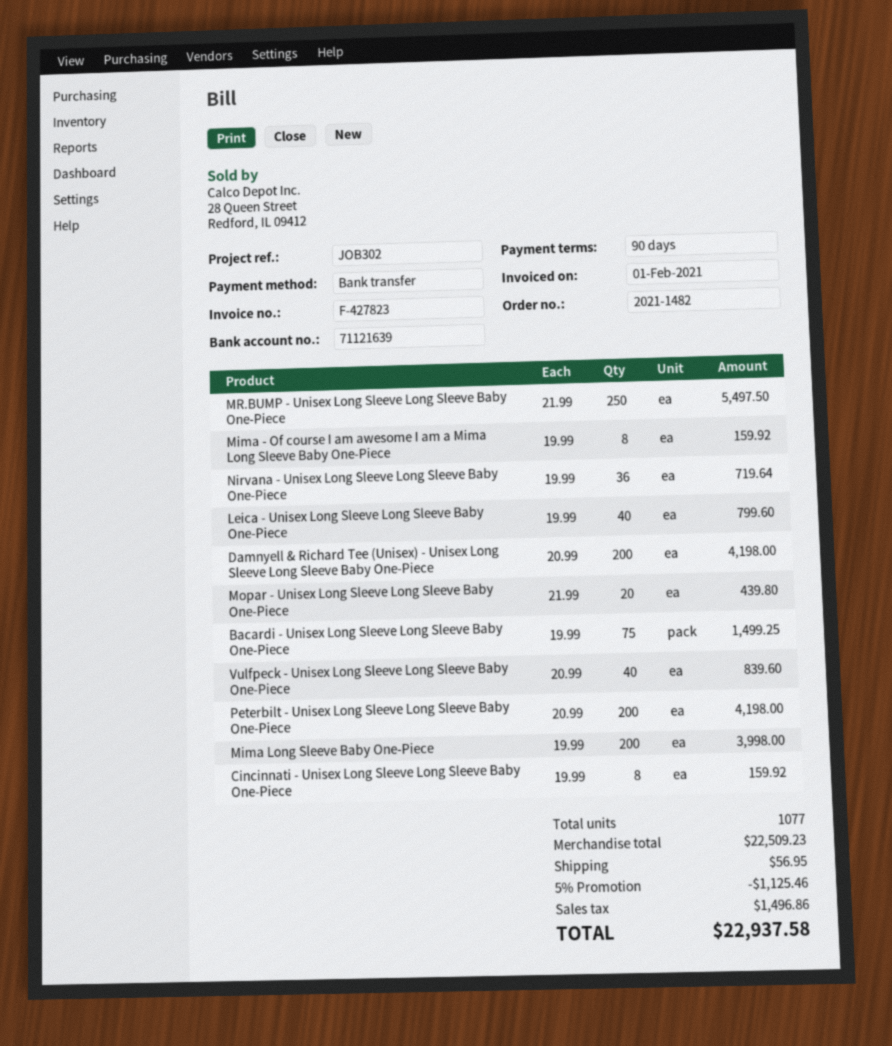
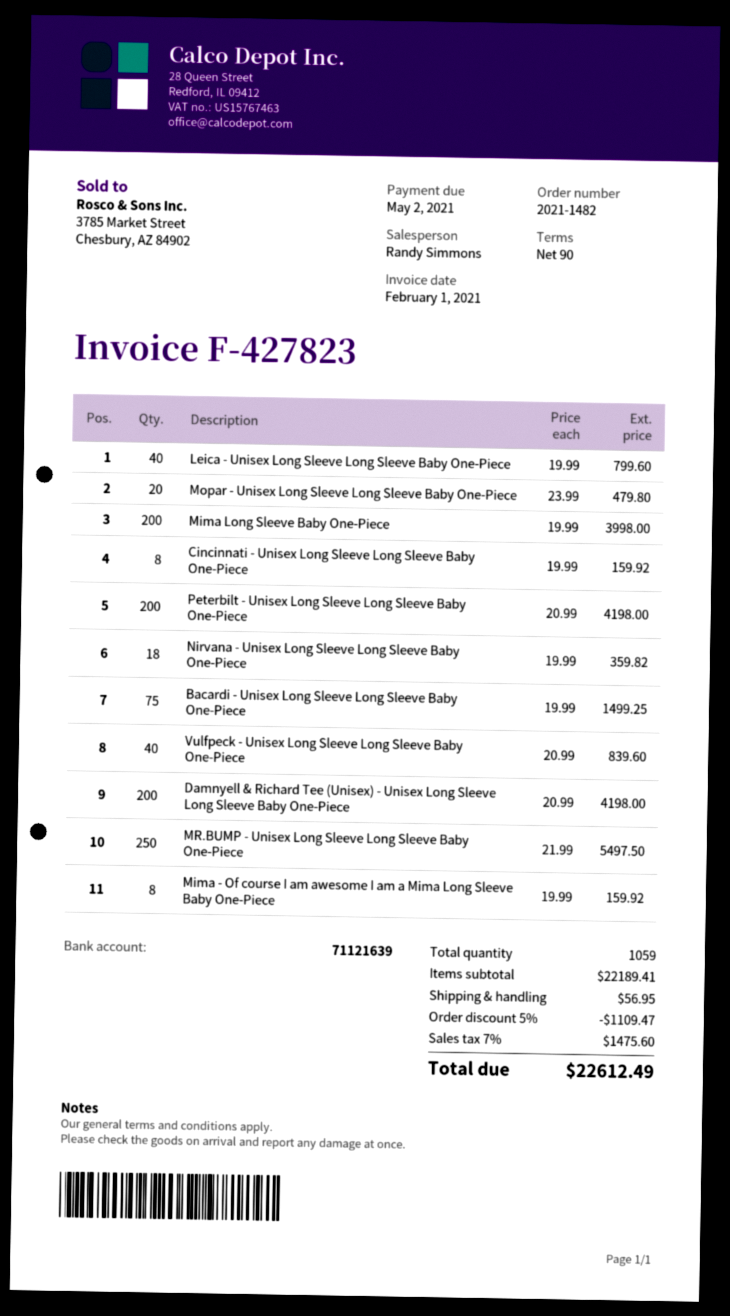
Nirvana - Unisex Long Sleeve Long Sleeve Baby One-Piece: 36 x 19.99 = 719.64 -> 18 x 19.99 = 359.82
Mopar - Unisex Long Sleeve Long Sleeve Baby One-Piece: 20 x 21.99 = 439.80 -> 20 x 23.99 = 479.80
total quantity: 1077 -> 1059
subtotal: 22509.23 -> 22189.41
discount: 5% = 1125.46 -> 5% = 1109.47
tax: 1496.86 -> 1475.60
total: 22937.58 -> 22612.49

